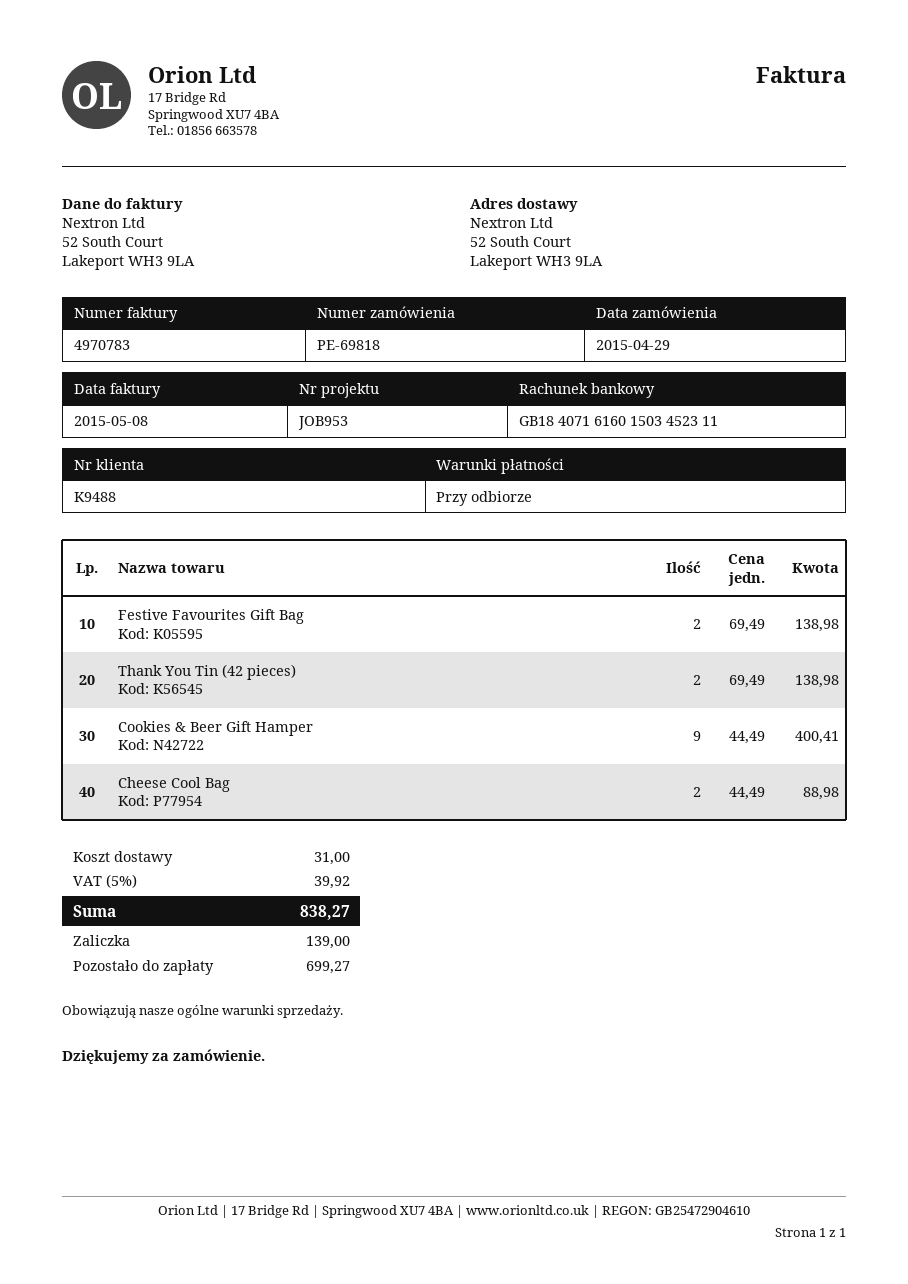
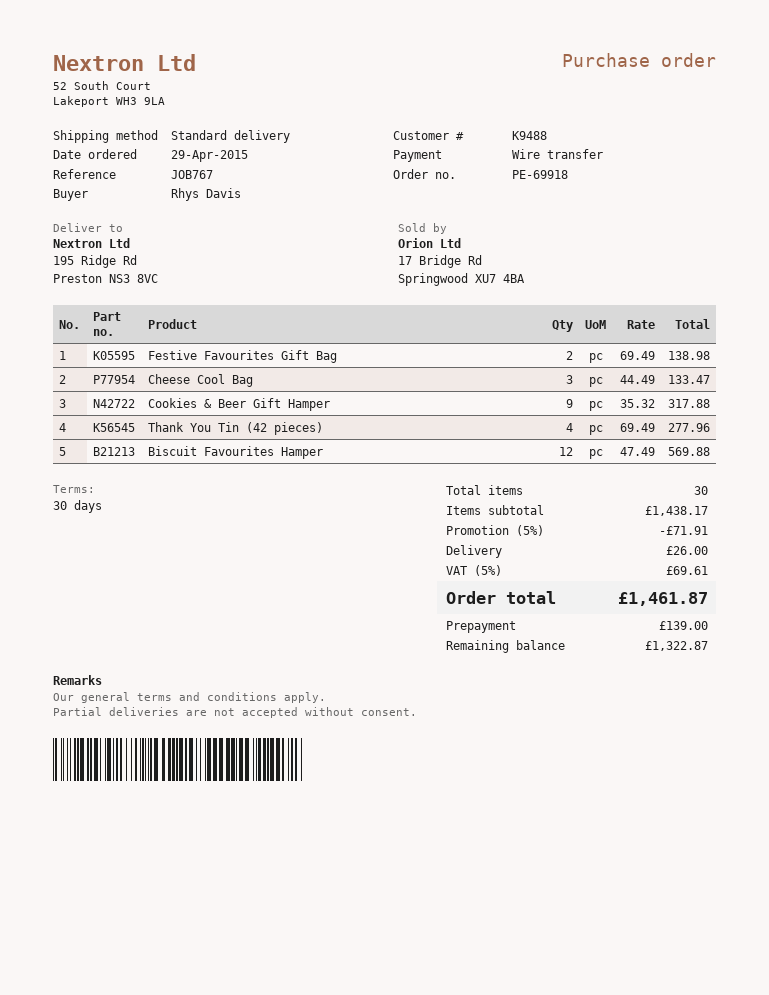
order number: PE-69818 -> PE-69918
payment terms: on receipt -> 30 days
reference: JOB953 -> JOB767
ship to: 52 South Court, Lakeport WH3 9LA -> 195 Ridge Rd, Preston NS3 8VC
Thank You Tin (42 pieces): 2 x 69.49 = 138.98 -> 4 x 69.49 = 277.96
Cookies & Beer Gift Hamper: 9 x 44.49 = 400.41 -> 9 x 35.32 = 317.88
Cheese Cool Bag: 2 x 44.49 = 88.98 -> 3 x 44.49 = 133.47
Biscuit Favourites Hamper: none -> 12 x 47.49 = 569.88
discount: none -> 5% = 71.91
shipping: 31.00 -> 26.00
tax: 5% = 39.92 -> 5% = 69.61
total: 838.27 -> 1461.87
balance: 699.27 -> 1322.87

